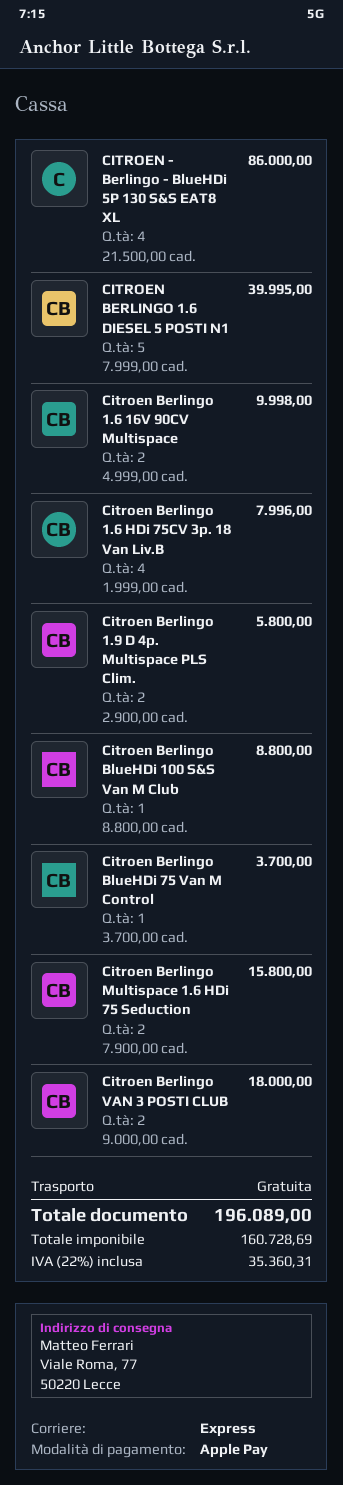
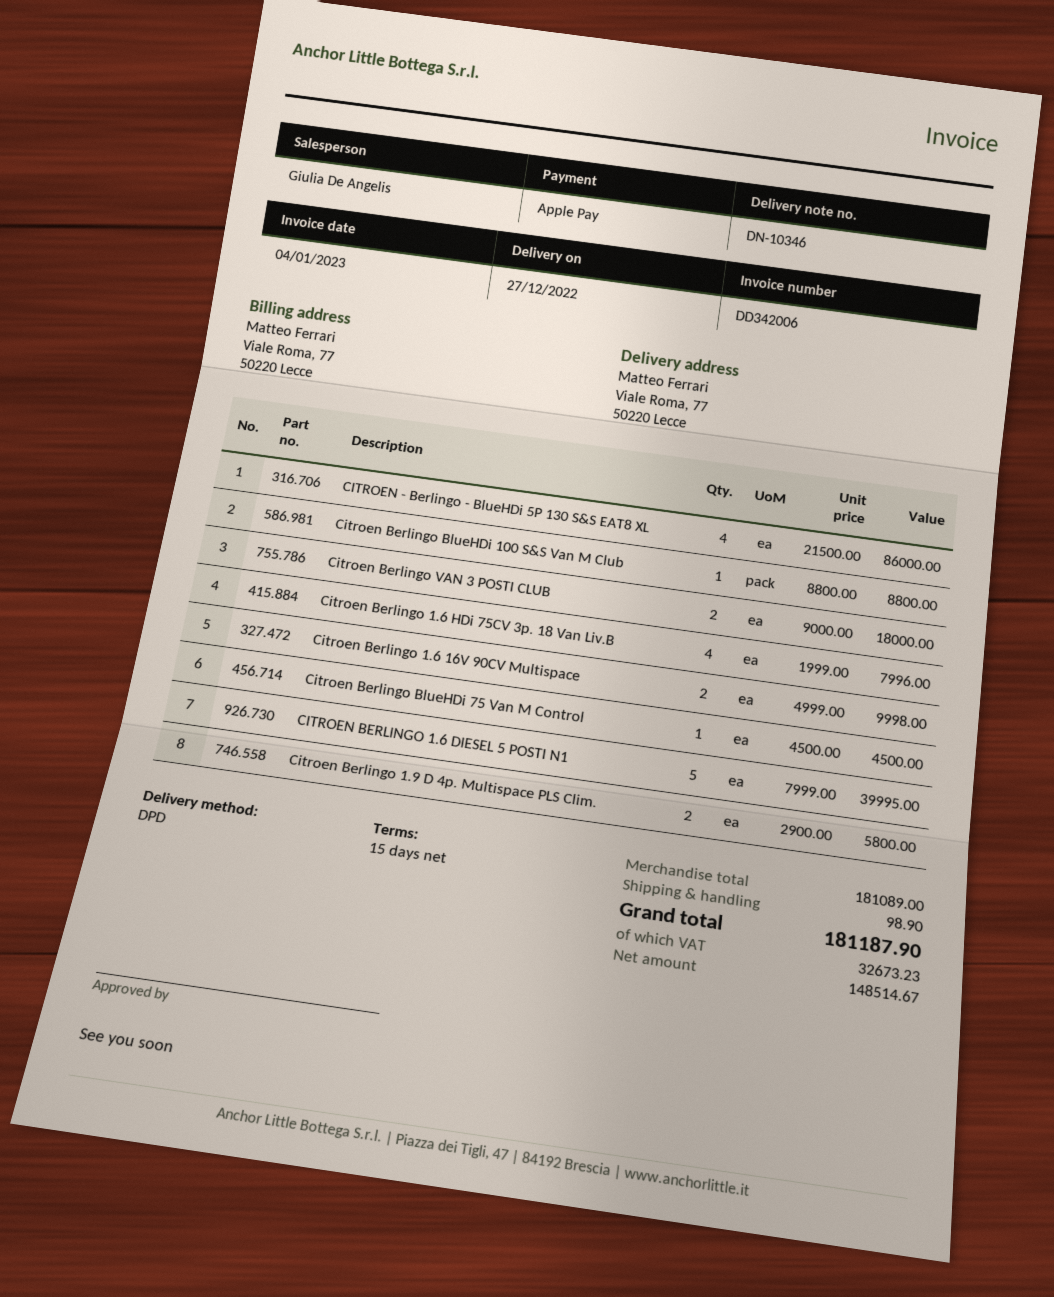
shipping method: express -> DPD
Citroen Berlingo BlueHDi 75 Van M Control: 1 x 3700.00 = 3700.00 -> 1 x 4500.00 = 4500.00
Citroen Berlingo Multispace 1.6 HDi 75 Seduction: 2 x 7900.00 = 15800.00 -> none
shipping: 0.00 -> 98.90
net: 160728.69 -> 148514.67
tax: 35360.31 -> 32673.23
total: 196089.00 -> 181187.90

